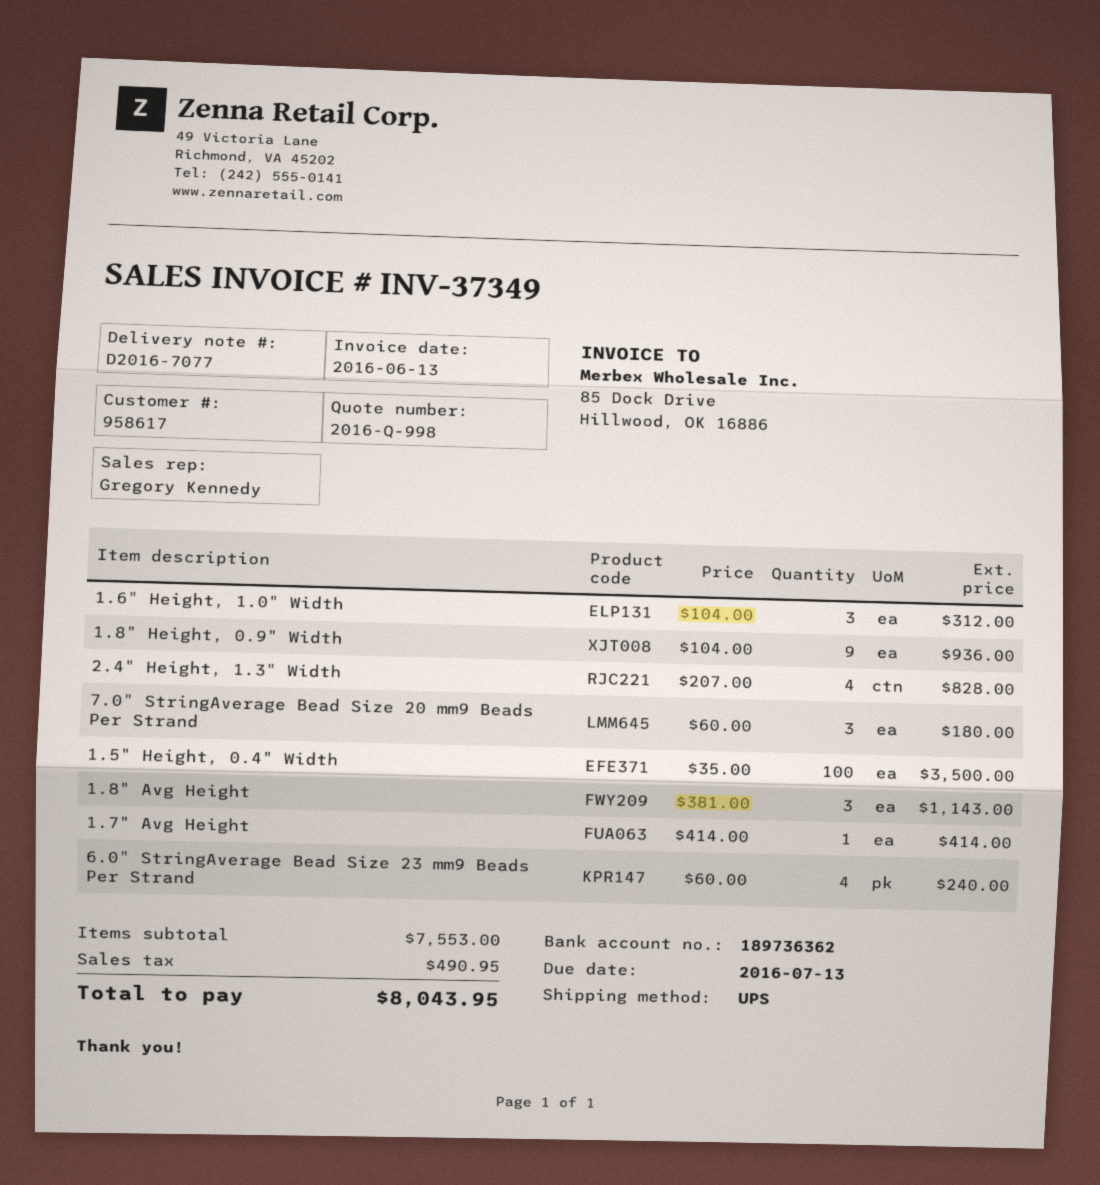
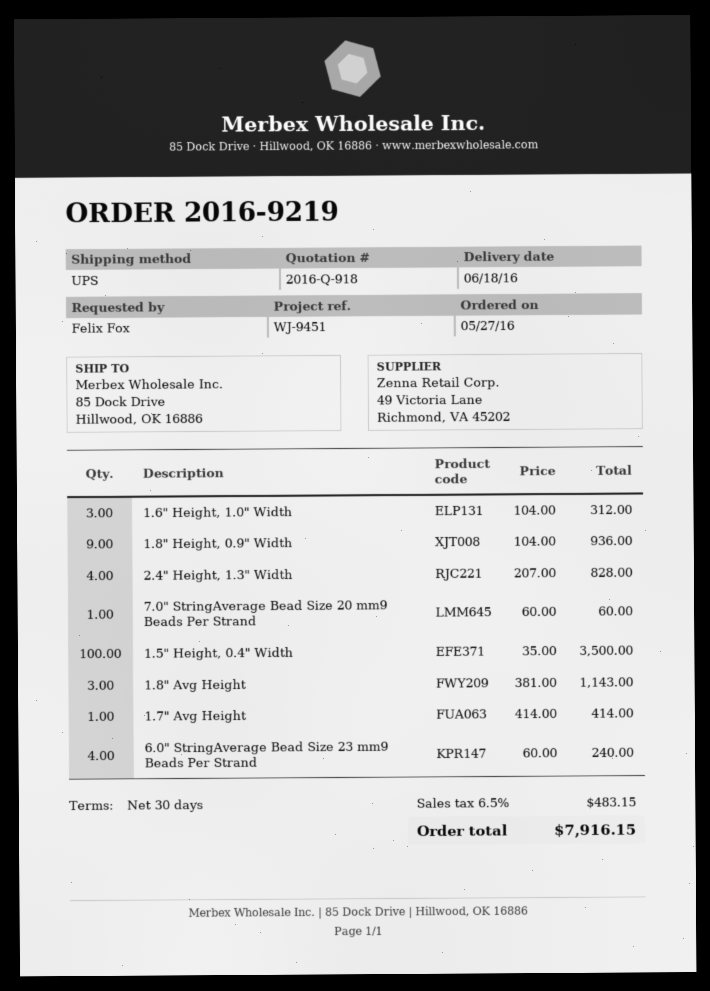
quote number: 2016-Q-998 -> 2016-Q-918
7.0" StringAverage Bead Size 20 mm9 Beads Per Strand: 3 x 60.00 = 180.00 -> 1 x 60.00 = 60.00
tax: 490.95 -> 483.15
total: 8043.95 -> 7916.15

